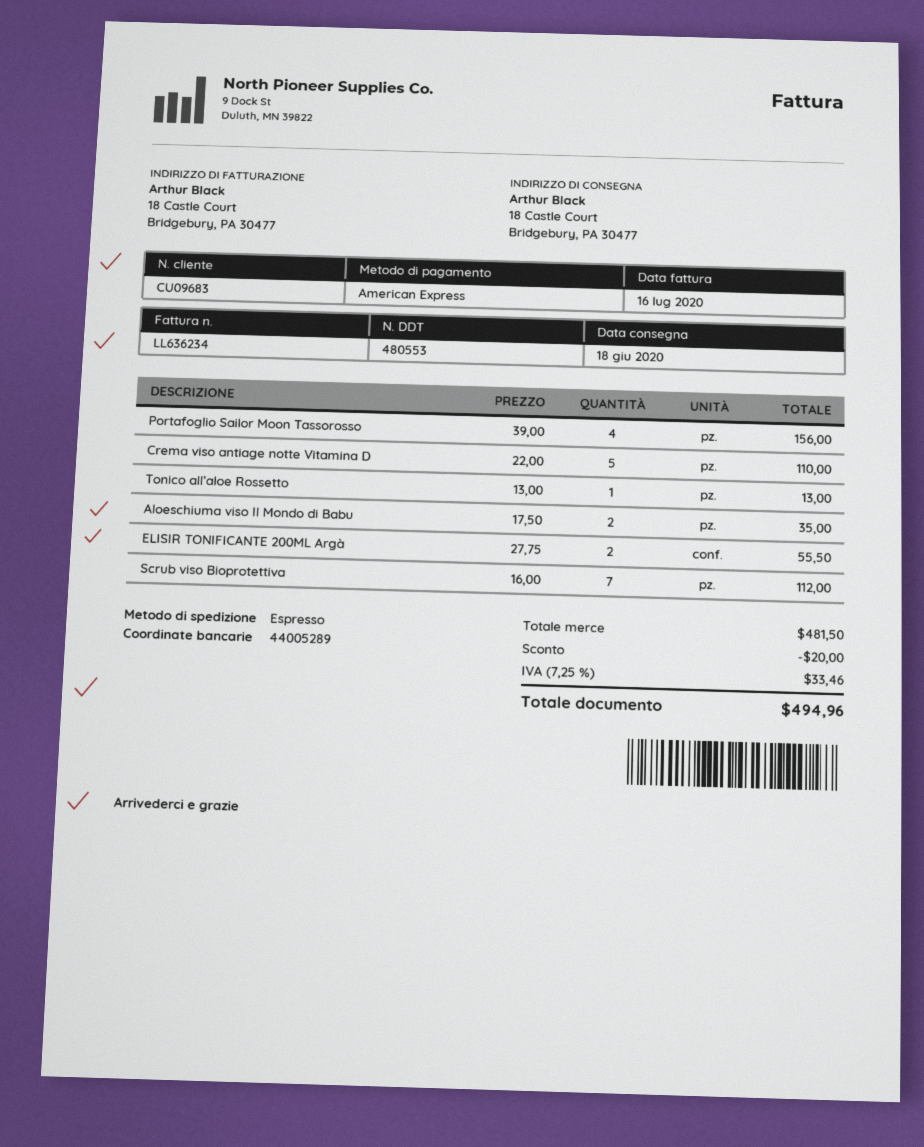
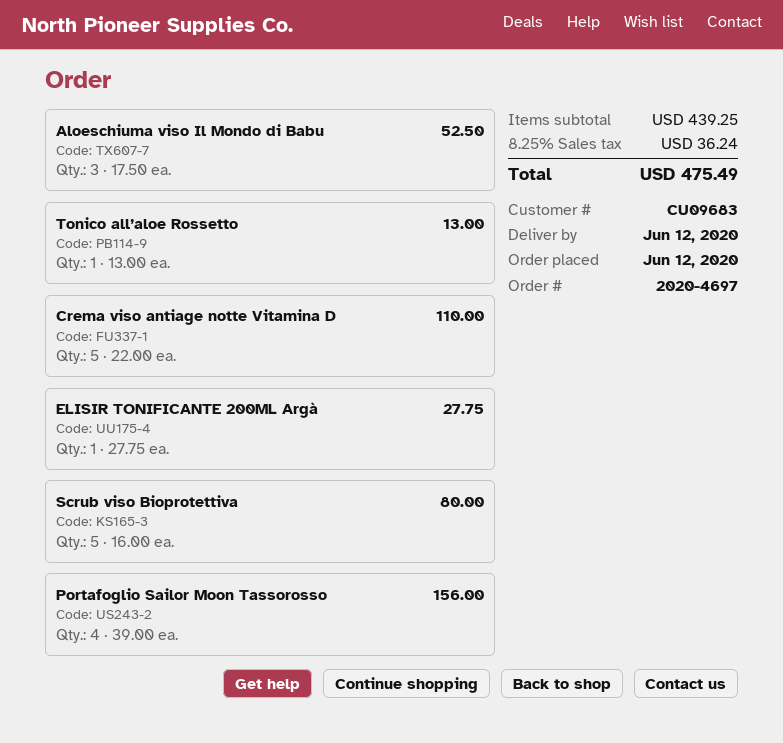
delivery date: 2020-06-18 -> 2020-06-12
Aloeschiuma viso Il Mondo di Babu: 2 x 17.50 = 35.00 -> 3 x 17.50 = 52.50
ELISIR TONIFICANTE 200ML Argà: 2 x 27.75 = 55.50 -> 1 x 27.75 = 27.75
Scrub viso Bioprotettiva: 7 x 16.00 = 112.00 -> 5 x 16.00 = 80.00
subtotal: 481.50 -> 439.25
discount: 20.00 -> none
tax: 7.25% = 33.46 -> 8.25% = 36.24
total: 494.96 -> 475.49

